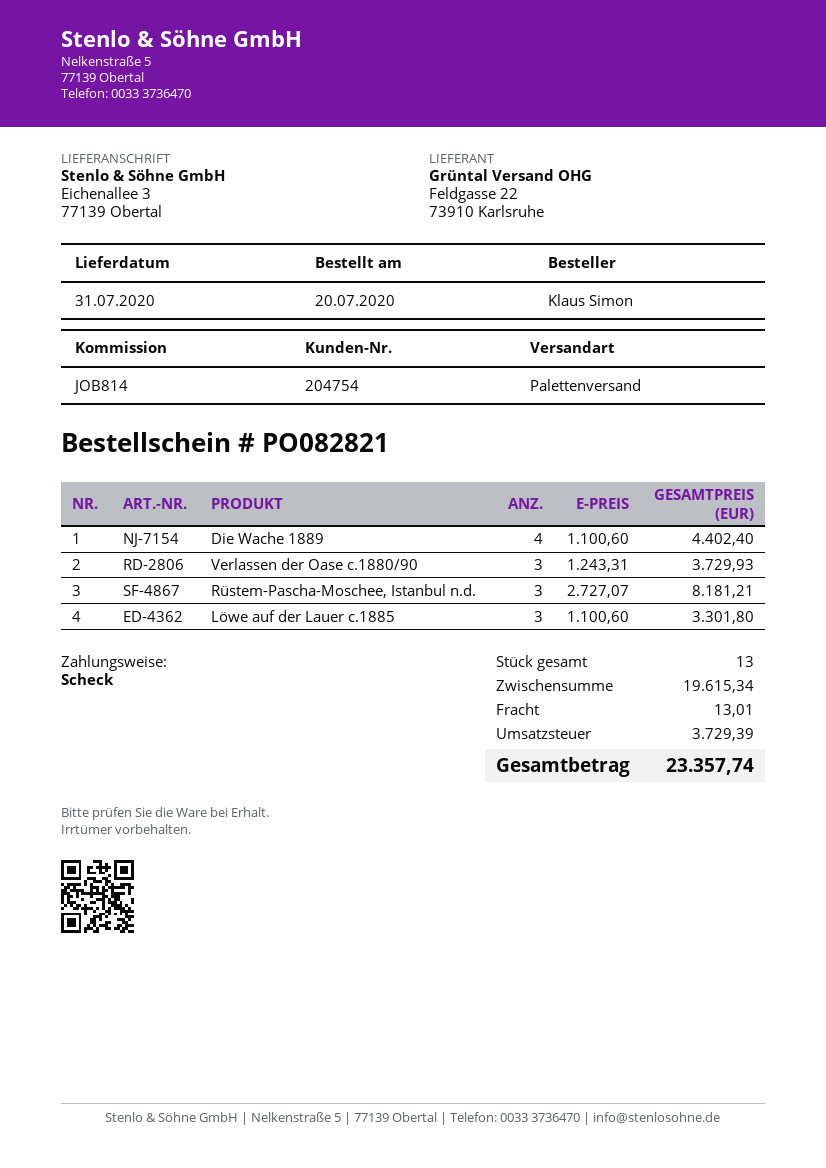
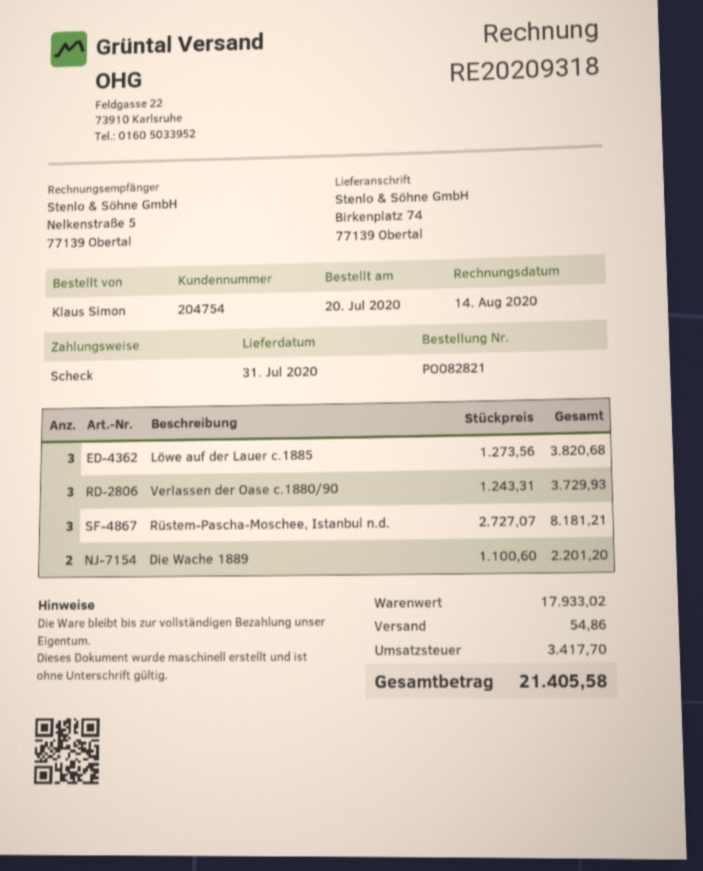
ship to: Eichenallee 3, 77139 Obertal -> Birkenplatz 74, 77139 Obertal
Die Wache 1889: 4 x 1100.60 = 4402.40 -> 2 x 1100.60 = 2201.20
Löwe auf der Lauer c.1885: 3 x 1100.60 = 3301.80 -> 3 x 1273.56 = 3820.68
subtotal: 19615.34 -> 17933.02
shipping: 13.01 -> 54.86
tax: 3729.39 -> 3417.70
total: 23357.74 -> 21405.58

